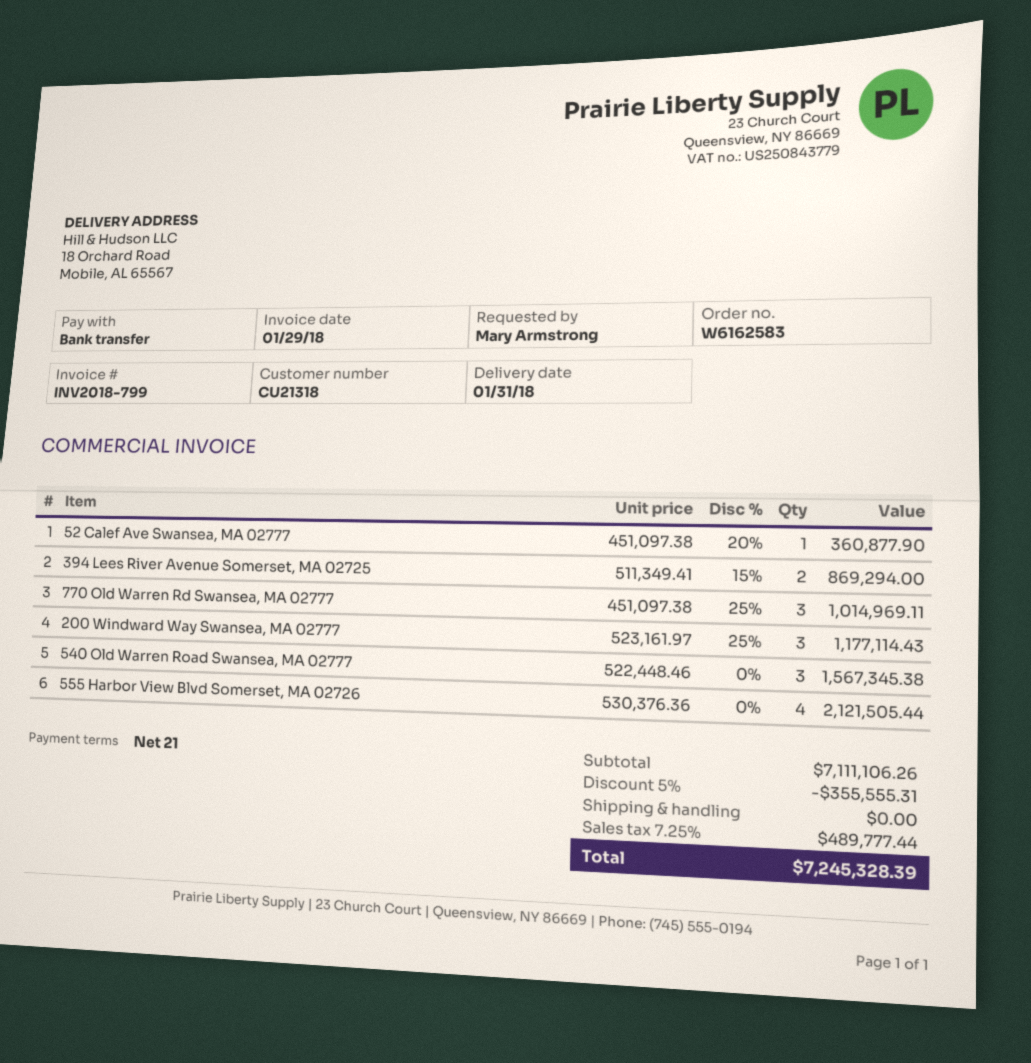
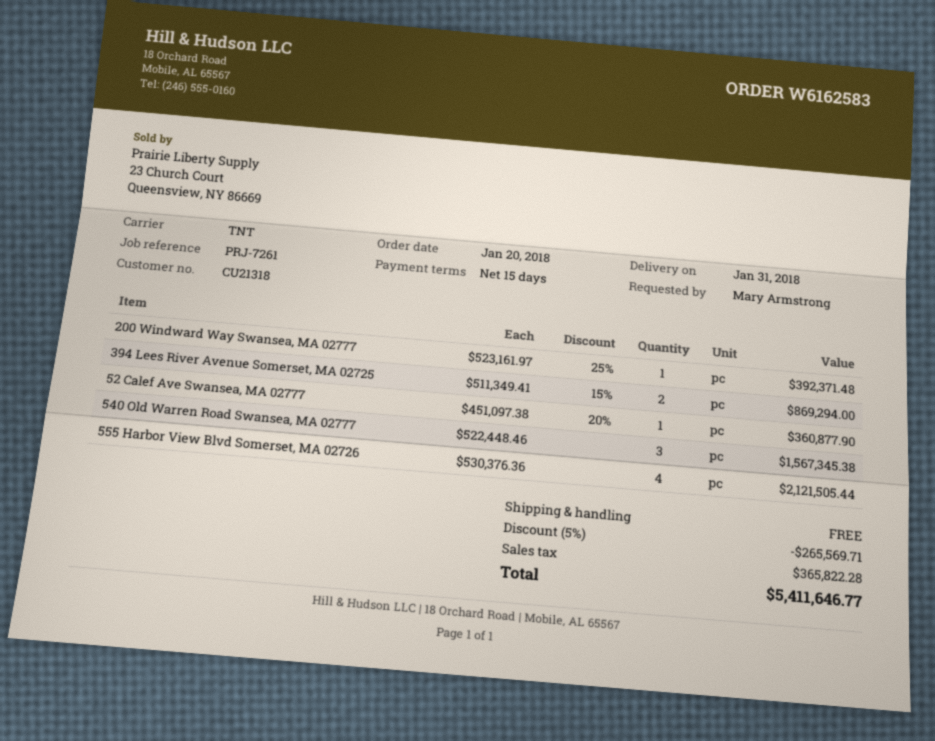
payment terms: 21 days -> 15 days
770 Old Warren Rd Swansea, MA 02777: 3 x 451097.38 - 25% = 1014969.11 -> none
200 Windward Way Swansea, MA 02777: 3 x 523161.97 - 25% = 1177114.43 -> 1 x 523161.97 - 25% = 392371.48
discount: 5% = 355555.31 -> 5% = 265569.71
tax: 489777.44 -> 365822.28
total: 7245328.39 -> 5411646.77

